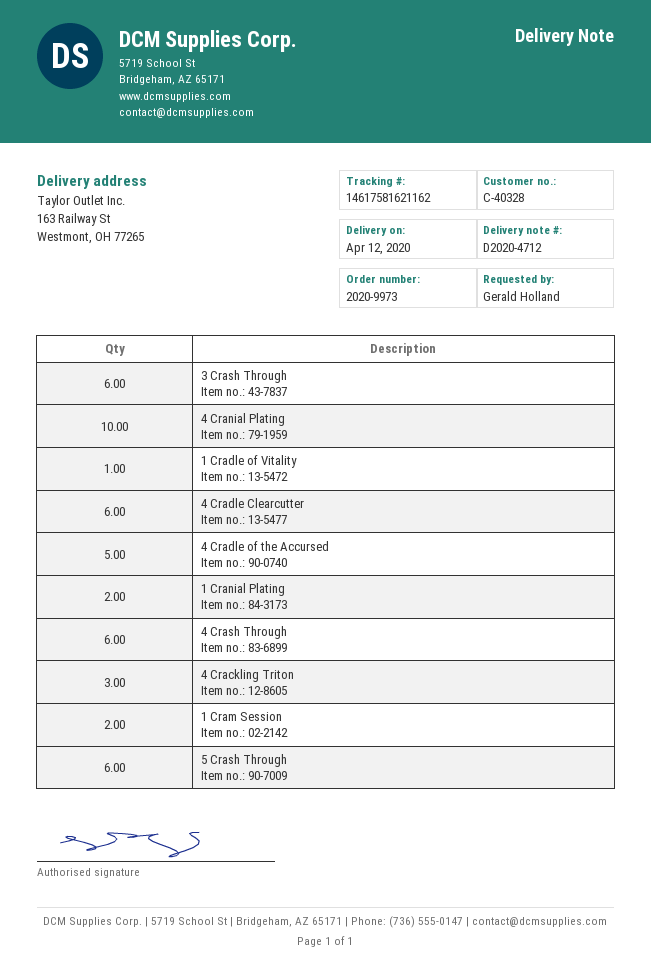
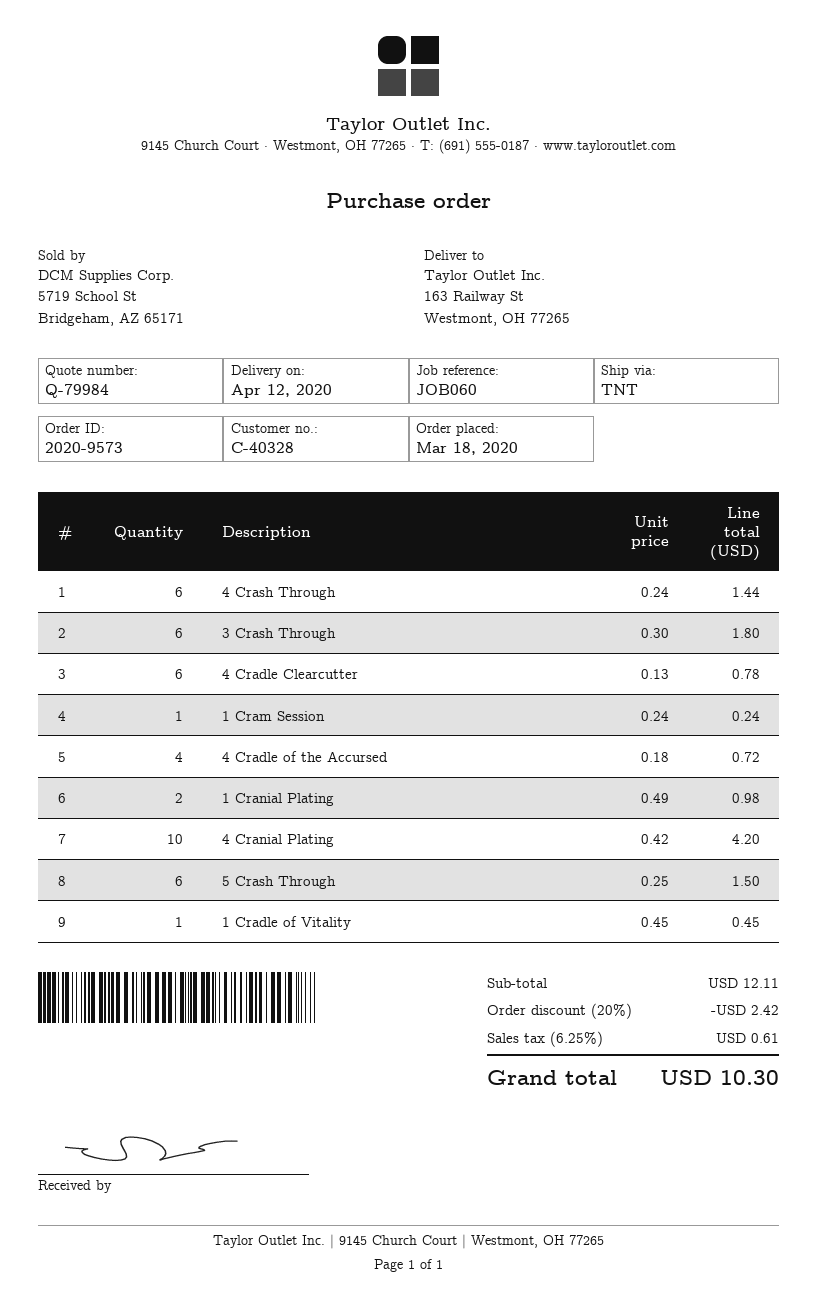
order number: 2020-9973 -> 2020-9573
4 Cradle of the Accursed: 5 -> 4
4 Crackling Triton: 3 -> none
1 Cram Session: 2 -> 1

